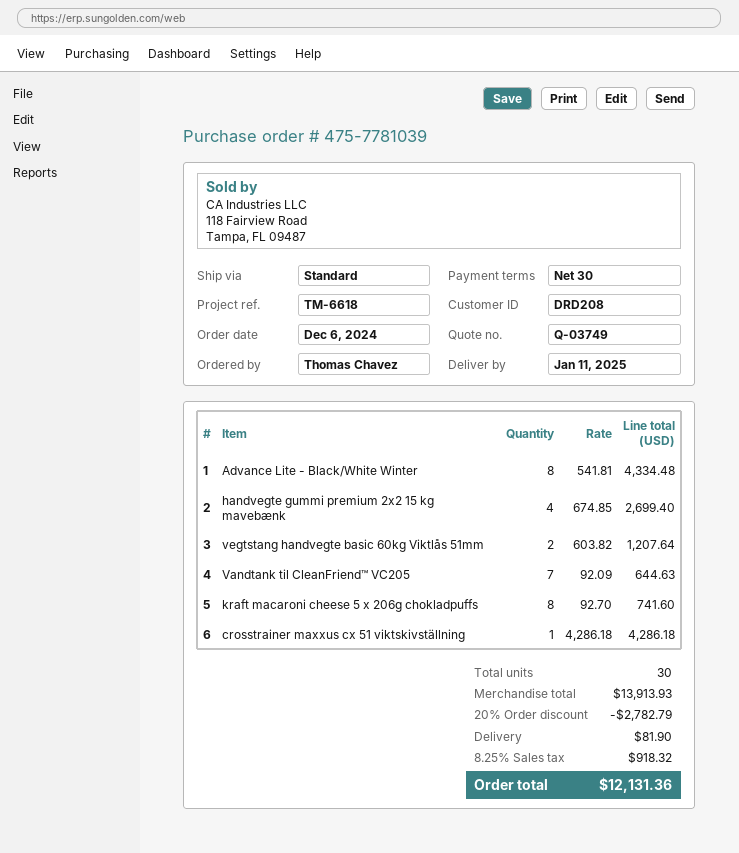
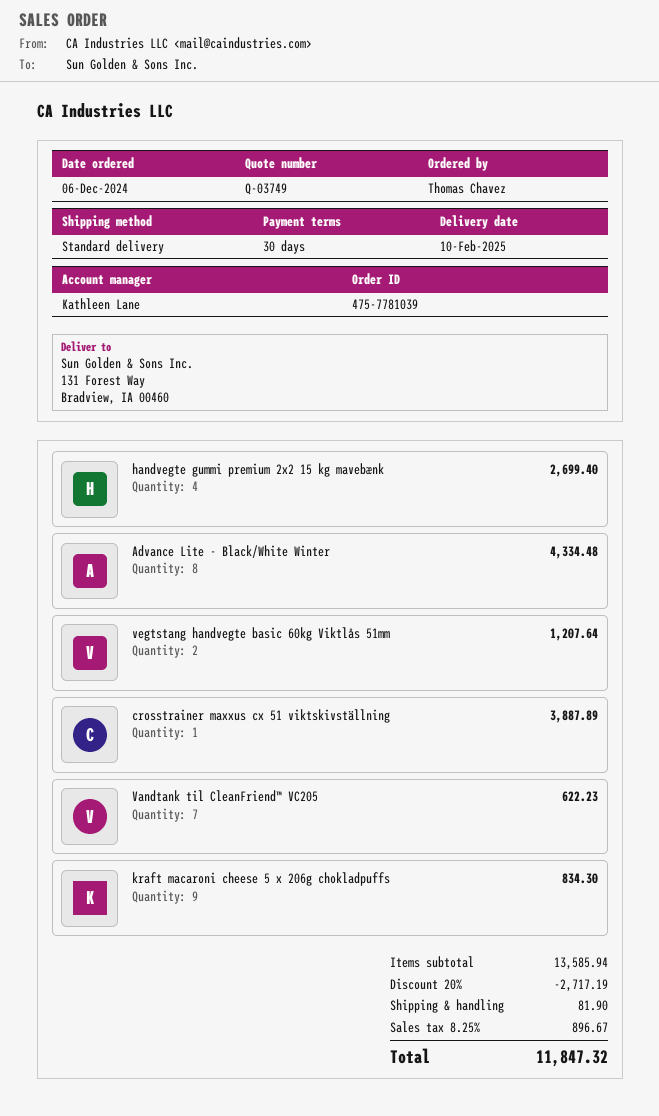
delivery date: 2025-01-11 -> 2025-02-10
Vandtank til CleanFriend™ VC205: 7 for 644.63 -> 7 for 622.23
kraft macaroni cheese 5 x 206g chokladpuffs: 8 for 741.60 -> 9 for 834.30
crosstrainer maxxus cx 51 viktskivställning: 1 for 4286.18 -> 1 for 3887.89
subtotal: 13913.93 -> 13585.94
discount: 20% = 2782.79 -> 20% = 2717.19
tax: 8.25% = 918.32 -> 8.25% = 896.67
total: 12131.36 -> 11847.32

